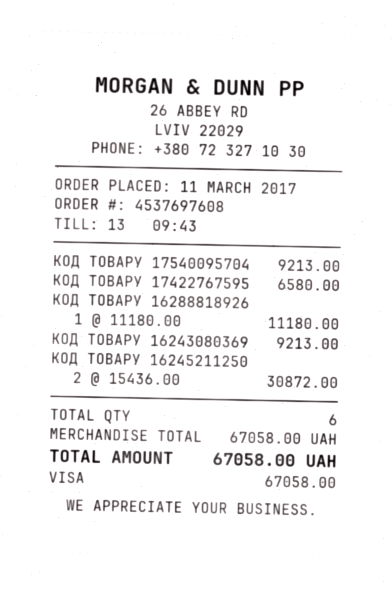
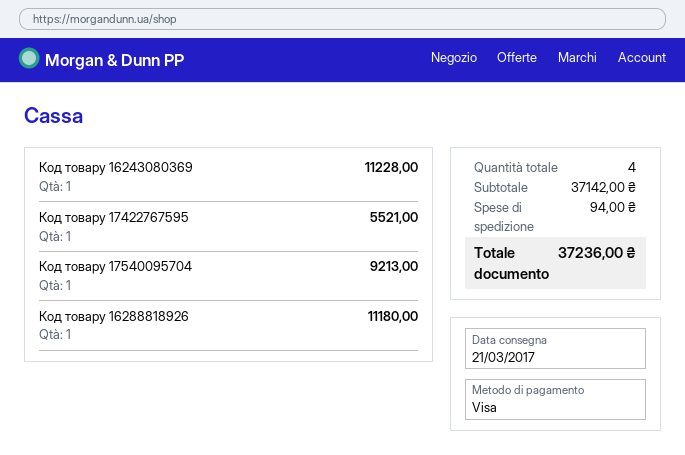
КОД ТОВАРУ 17422767595: 1 for 6580.00 -> 1 for 5521.00
КОД ТОВАРУ 16243080369: 1 for 9213.00 -> 1 for 11228.00
КОД ТОВАРУ 16245211250: 2 for 30872.00 -> none
total quantity: 6 -> 4
subtotal: 67058.00 -> 37142.00
shipping: none -> 94.00
total: 67058.00 -> 37236.00

